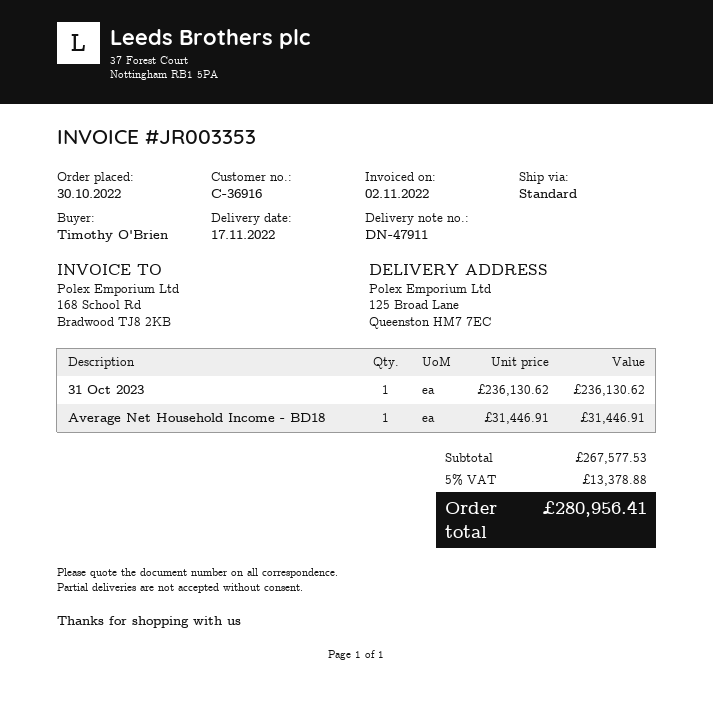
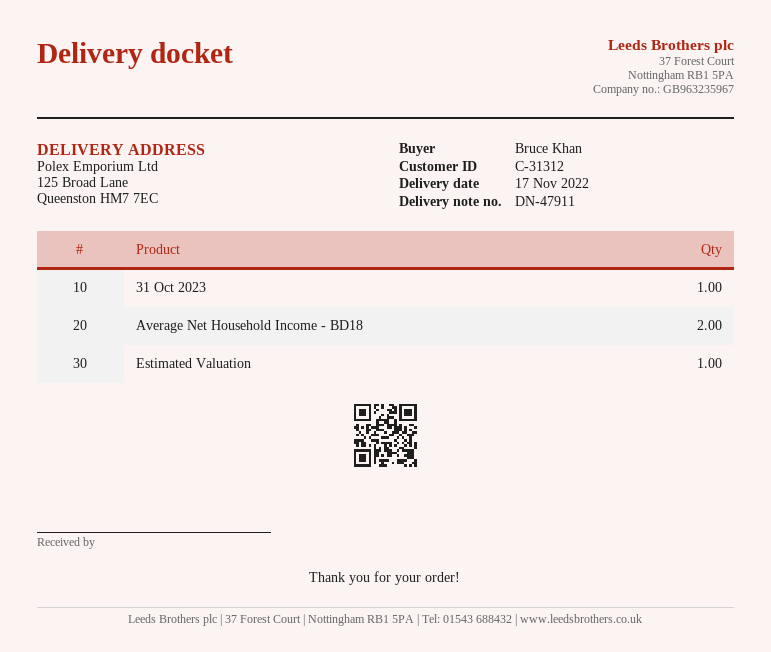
customer number: C-36916 -> C-31312
ordered by: Timothy O'Brien -> Bruce Khan
Average Net Household Income - BD18: 1 -> 2
Estimated Valuation: none -> 1

